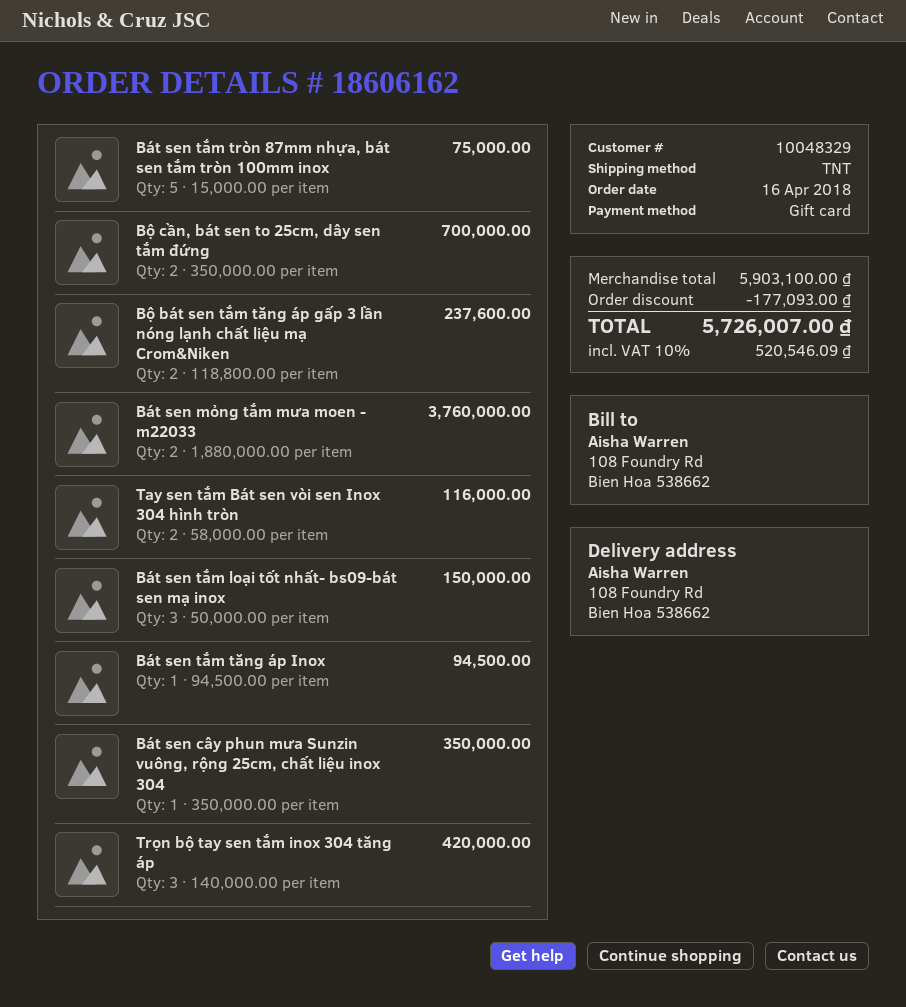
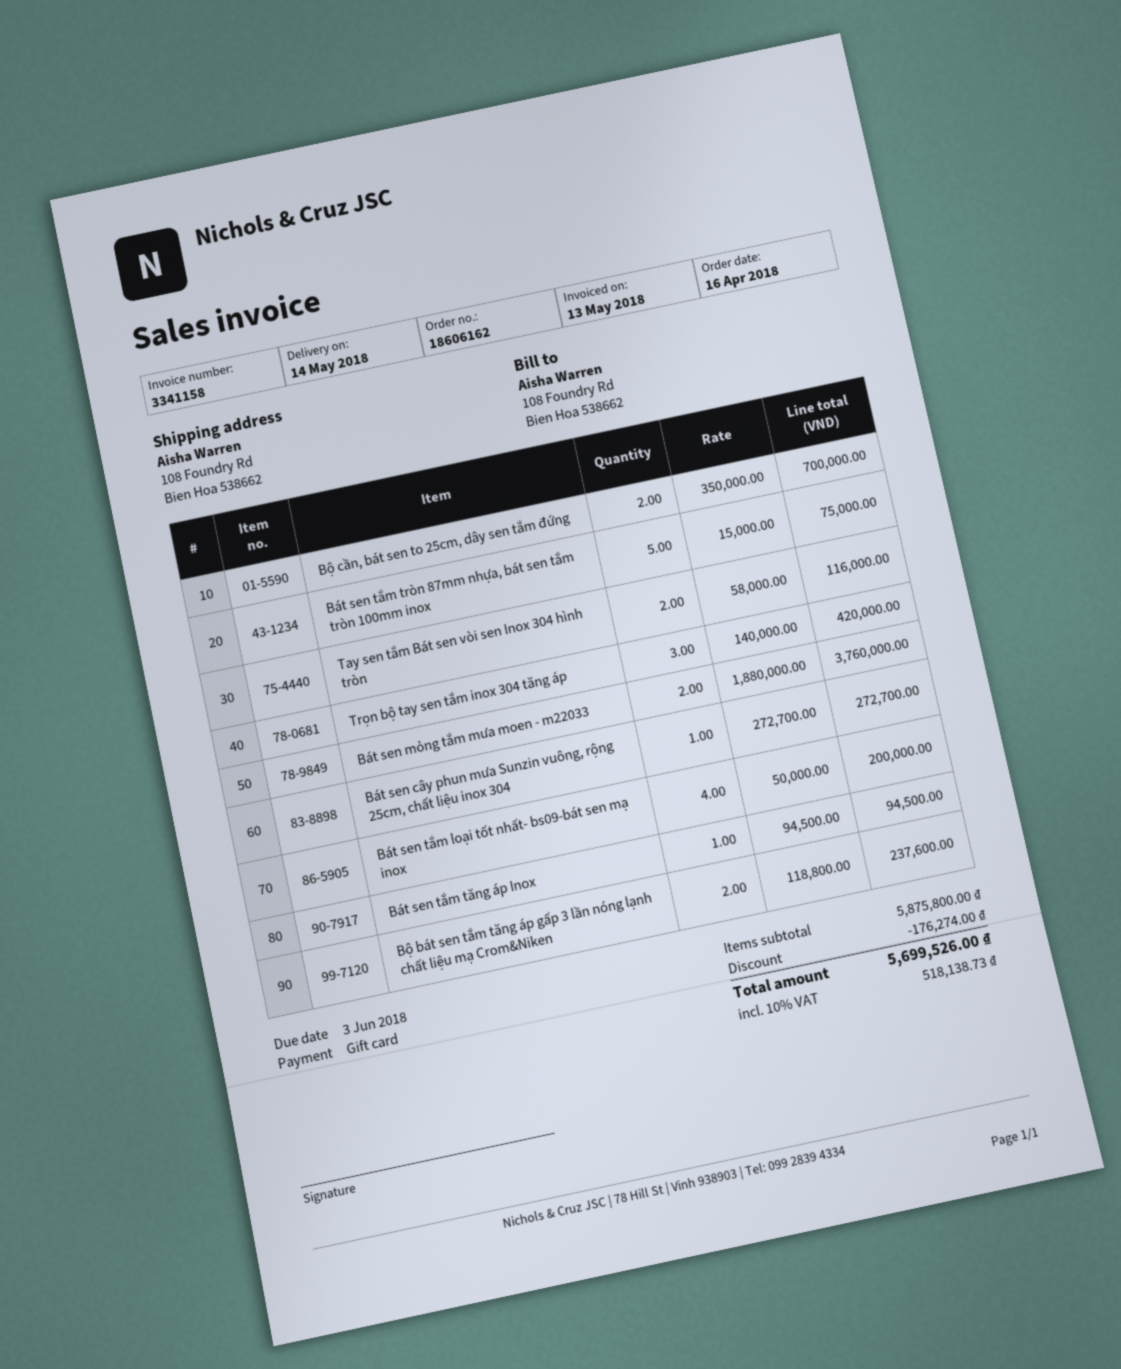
Bát sen tắm loại tốt nhất- bs09-bát sen mạ inox: 3 x 50000.00 = 150000.00 -> 4 x 50000.00 = 200000.00
Bát sen cây phun mưa Sunzin vuông, rộng 25cm, chất liệu inox 304: 1 x 350000.00 = 350000.00 -> 1 x 272700.00 = 272700.00
subtotal: 5903100.00 -> 5875800.00
discount: 177093.00 -> 176274.00
tax: 10% = 520546.09 -> 10% = 518138.73
total: 5726007.00 -> 5699526.00

